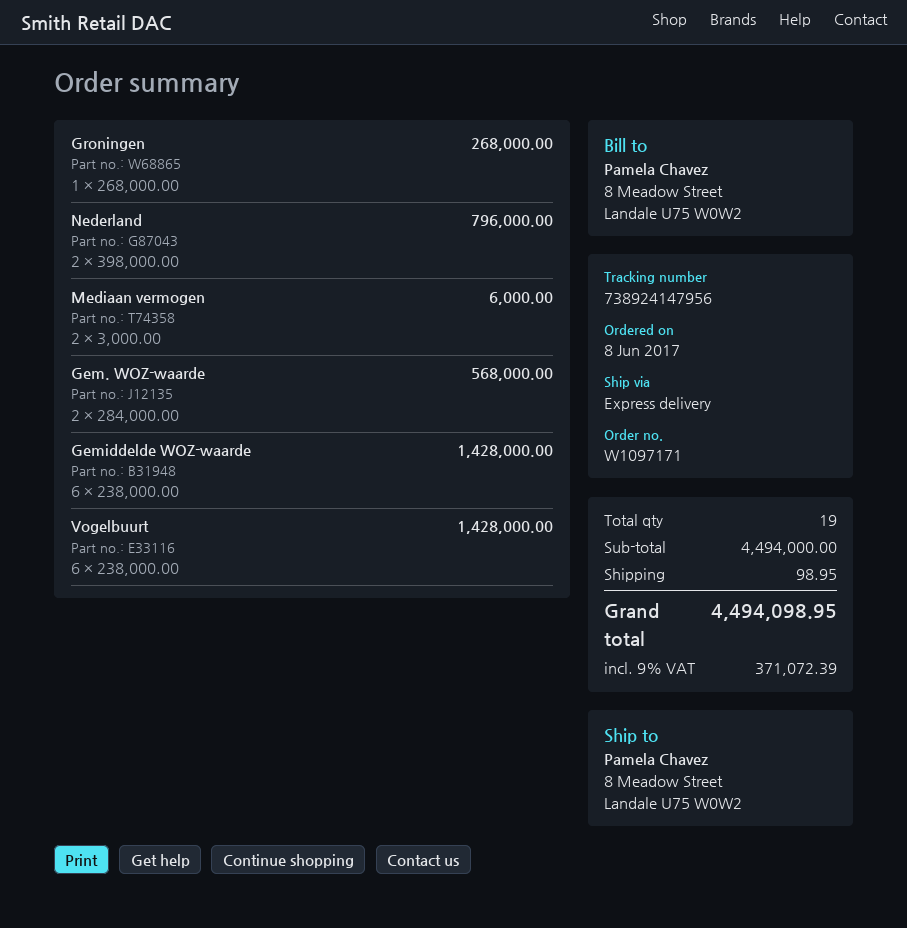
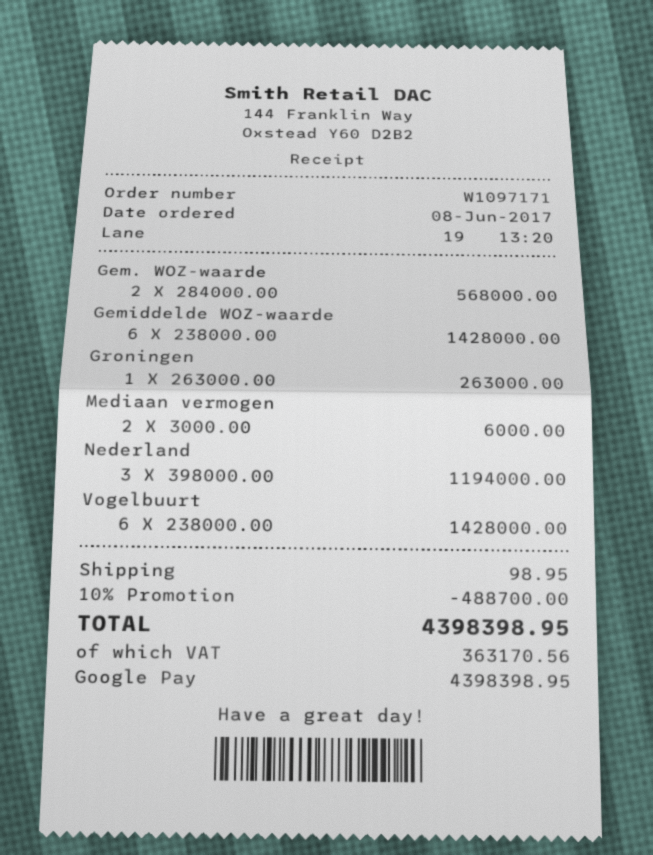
Groningen: 1 x 268000.00 = 268000.00 -> 1 x 263000.00 = 263000.00
Nederland: 2 x 398000.00 = 796000.00 -> 3 x 398000.00 = 1194000.00
discount: none -> 10% = 488700.00
tax: 371072.39 -> 363170.56
total: 4494098.95 -> 4398398.95

